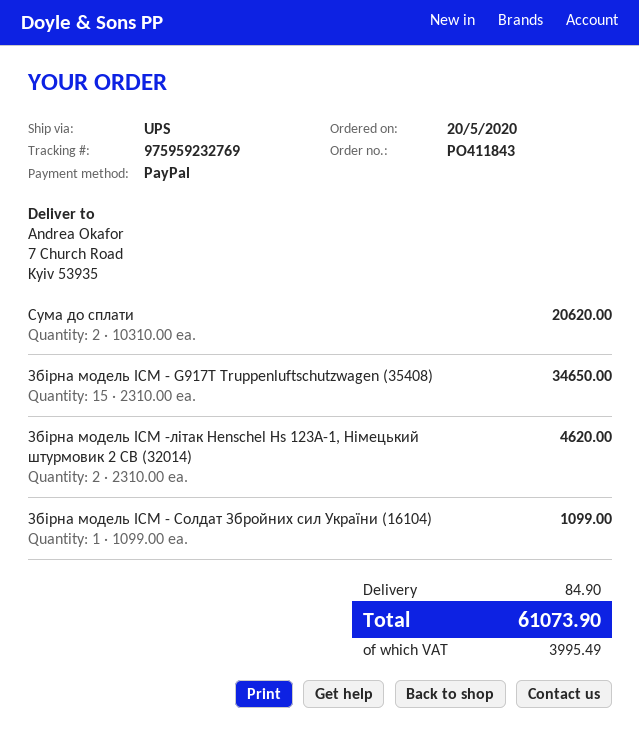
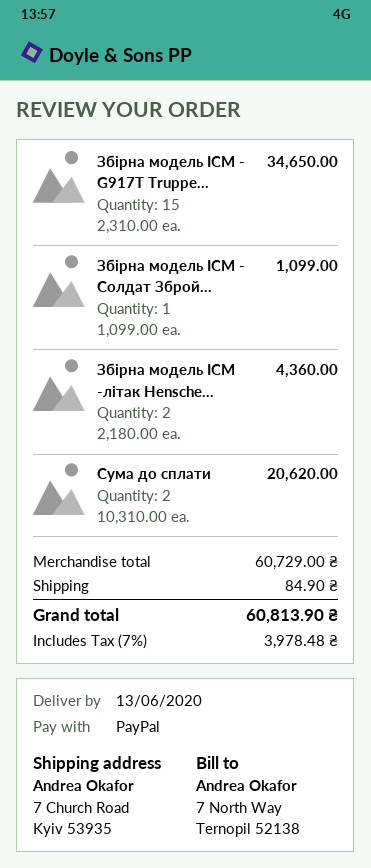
Збірна модель ICM -літак Henschel Hs 123A-1, Німецький штурмовик 2 СВ (32014): 2 x 2310.00 = 4620.00 -> 2 x 2180.00 = 4360.00
tax: 3995.49 -> 3978.48
total: 61073.90 -> 60813.90

